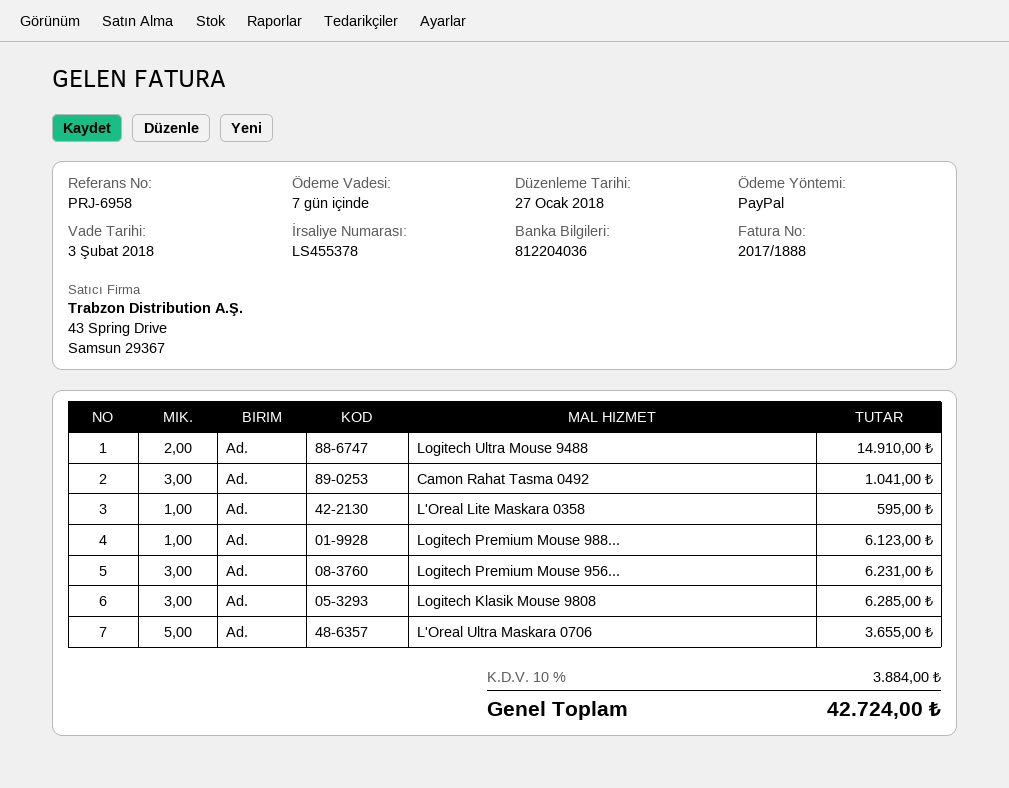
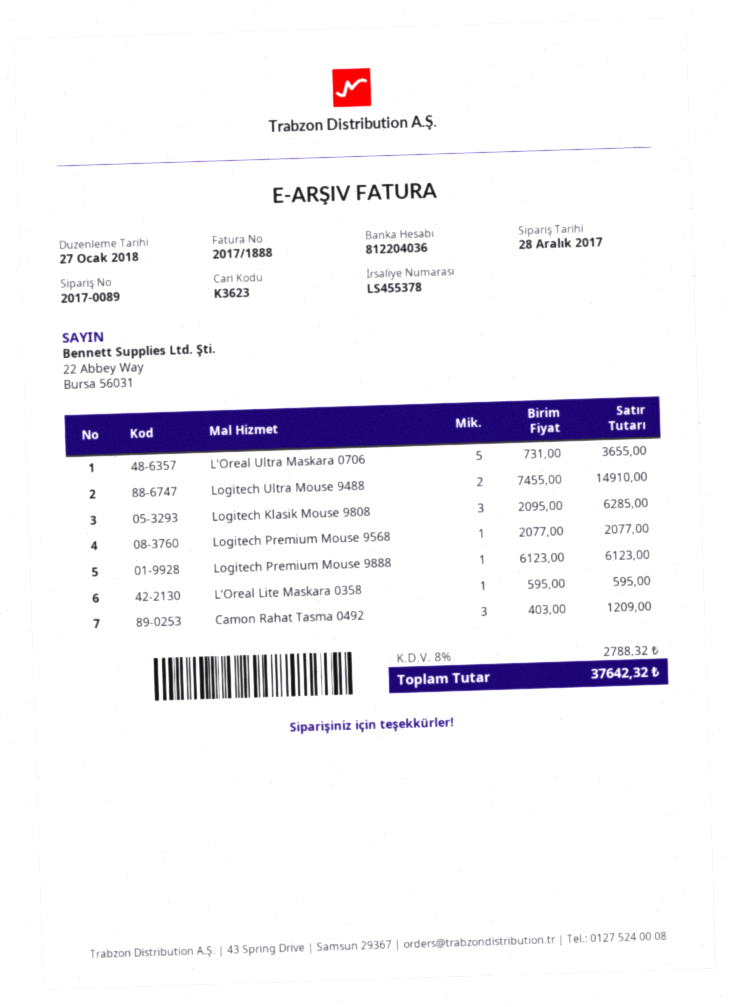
Camon Rahat Tasma 0492: 3 for 1041.00 -> 3 for 1209.00
Logitech Premium Mouse 956...: 3 for 6231.00 -> 1 for 2077.00
tax: 10% = 3884.00 -> 8% = 2788.32
total: 42724.00 -> 37642.32

